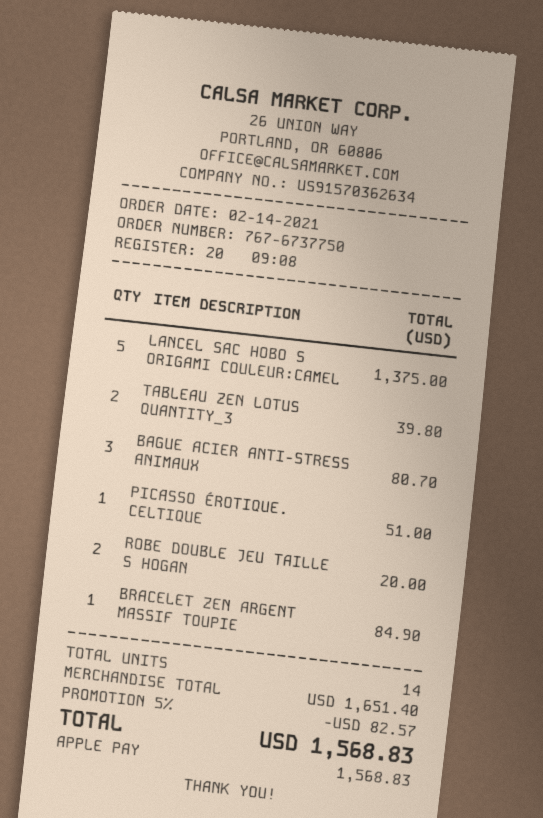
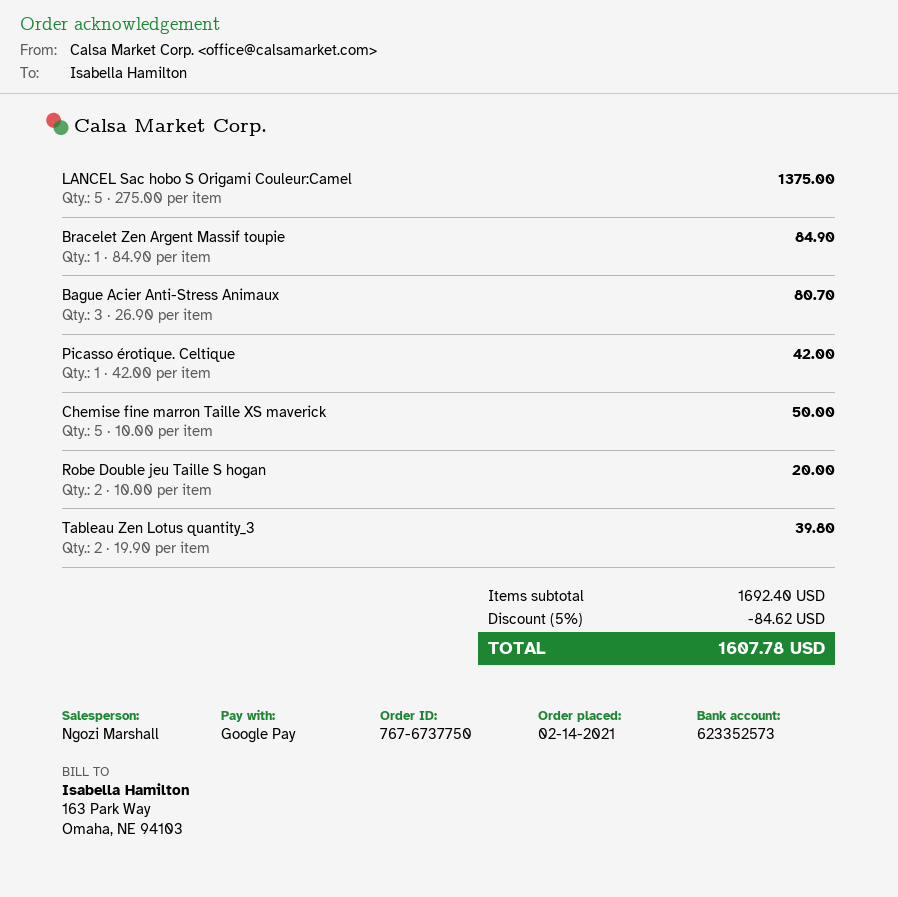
payment method: Apple Pay -> Google Pay
PICASSO ÉROTIQUE. CELTIQUE: 1 for 51.00 -> 1 for 42.00
Chemise fine marron Taille XS maverick: none -> 5 for 50.00
subtotal: 1651.40 -> 1692.40
discount: 5% = 82.57 -> 5% = 84.62
total: 1568.83 -> 1607.78

